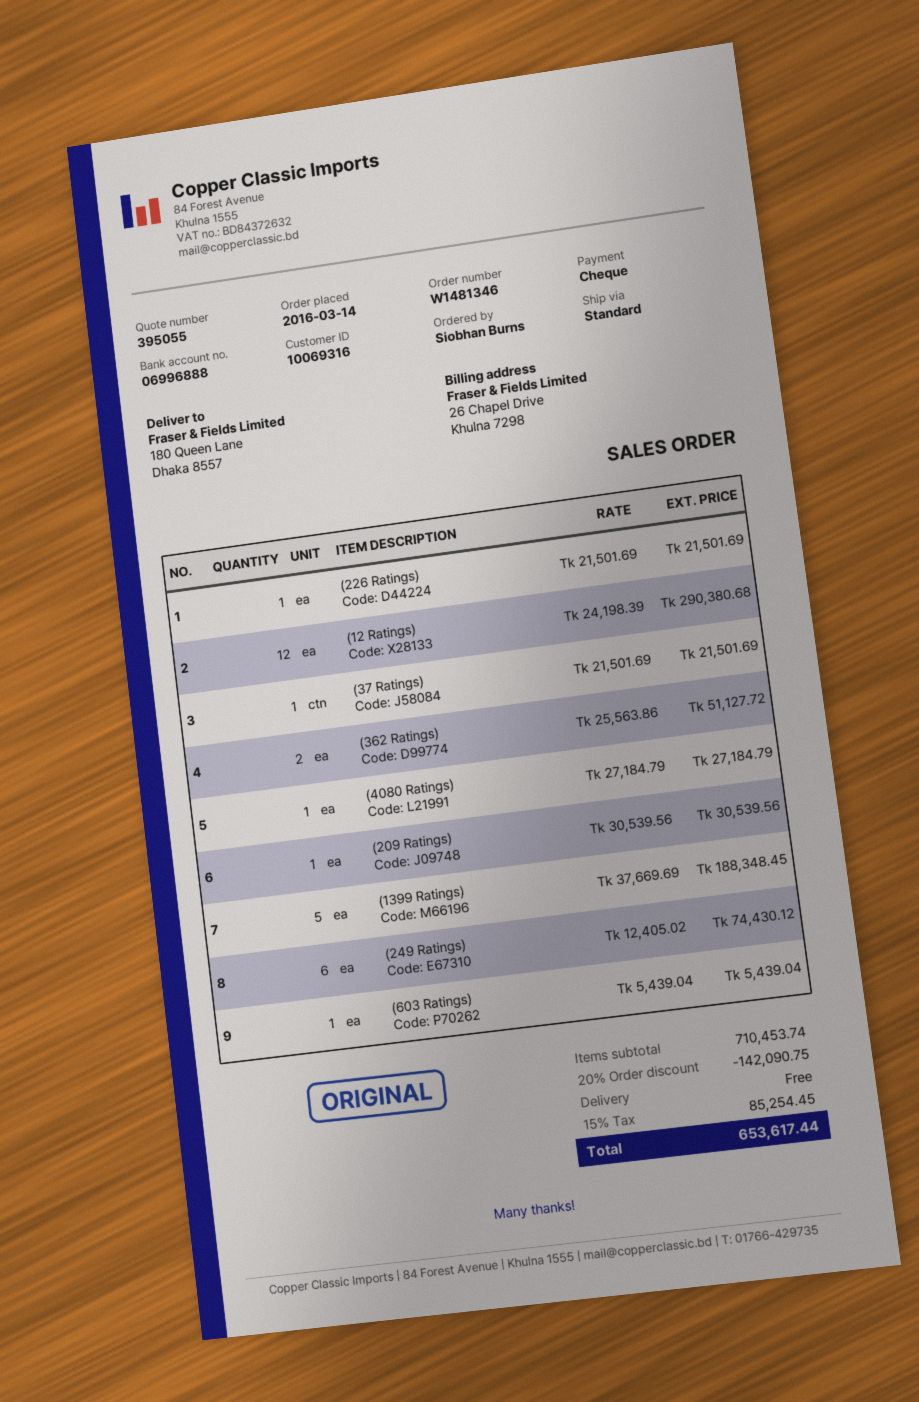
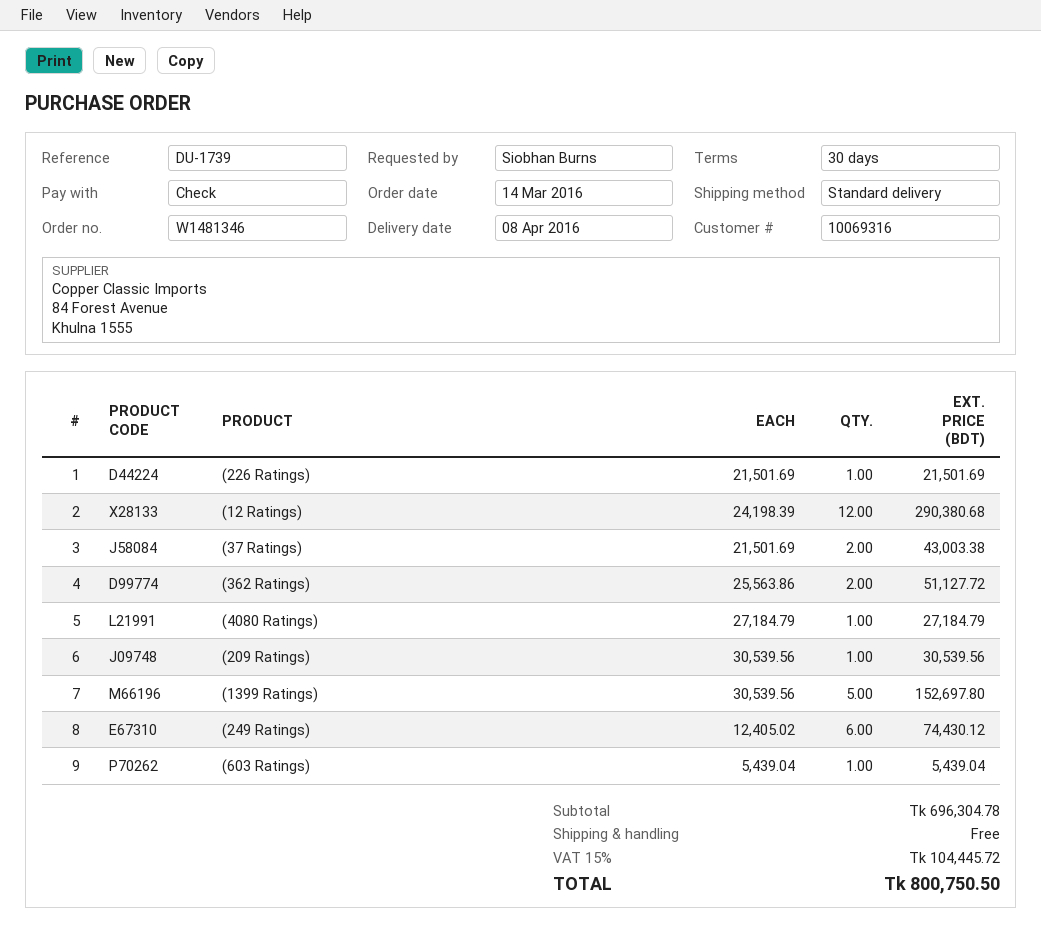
(37 Ratings): 1 x 21501.69 = 21501.69 -> 2 x 21501.69 = 43003.38
(1399 Ratings): 5 x 37669.69 = 188348.45 -> 5 x 30539.56 = 152697.80
subtotal: 710453.74 -> 696304.78
discount: 20% = 142090.75 -> none
tax: 15% = 85254.45 -> 15% = 104445.72
total: 653617.44 -> 800750.50

